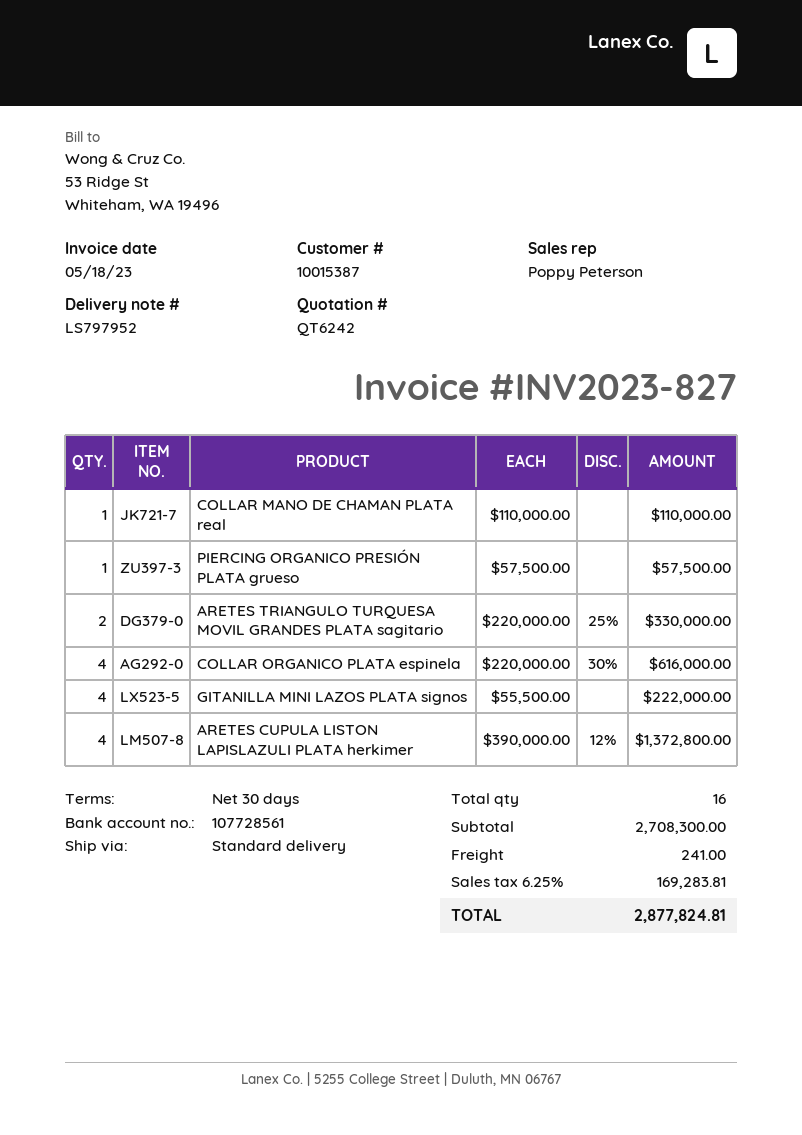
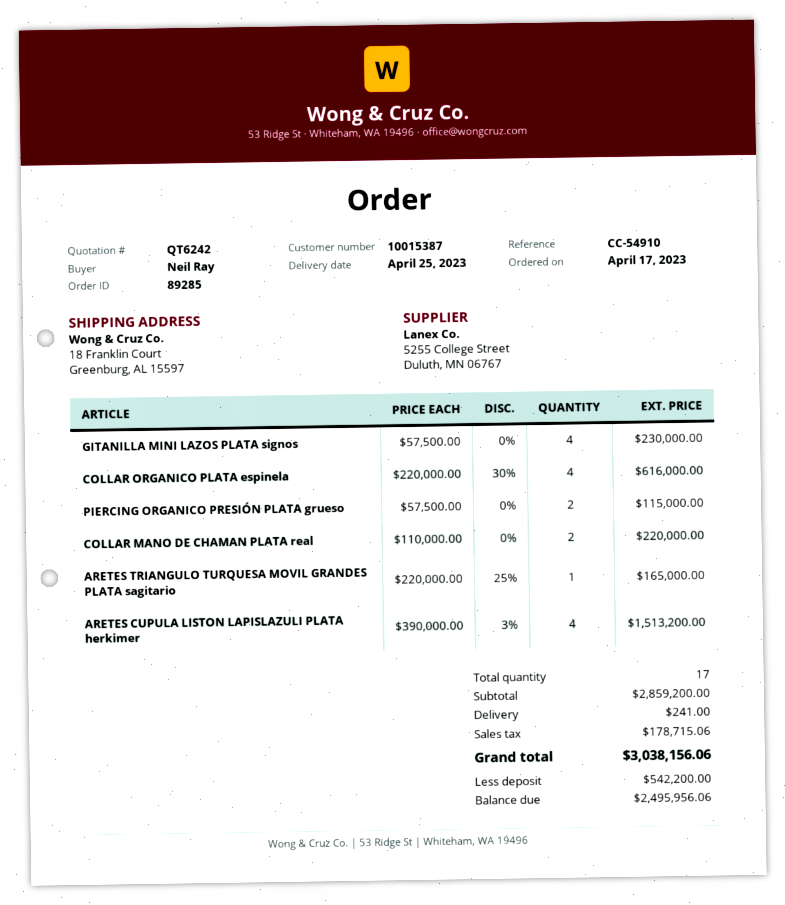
COLLAR MANO DE CHAMAN PLATA real: 1 x 110000.00 = 110000.00 -> 2 x 110000.00 = 220000.00
PIERCING ORGANICO PRESIÓN PLATA grueso: 1 x 57500.00 = 57500.00 -> 2 x 57500.00 = 115000.00
ARETES TRIANGULO TURQUESA MOVIL GRANDES PLATA sagitario: 2 x 220000.00 - 25% = 330000.00 -> 1 x 220000.00 - 25% = 165000.00
GITANILLA MINI LAZOS PLATA signos: 4 x 55500.00 = 222000.00 -> 4 x 57500.00 = 230000.00
ARETES CUPULA LISTON LAPISLAZULI PLATA herkimer: 4 x 390000.00 - 12% = 1372800.00 -> 4 x 390000.00 - 3% = 1513200.00
total quantity: 16 -> 17
subtotal: 2708300.00 -> 2859200.00
tax: 169283.81 -> 178715.06
total: 2877824.81 -> 3038156.06

